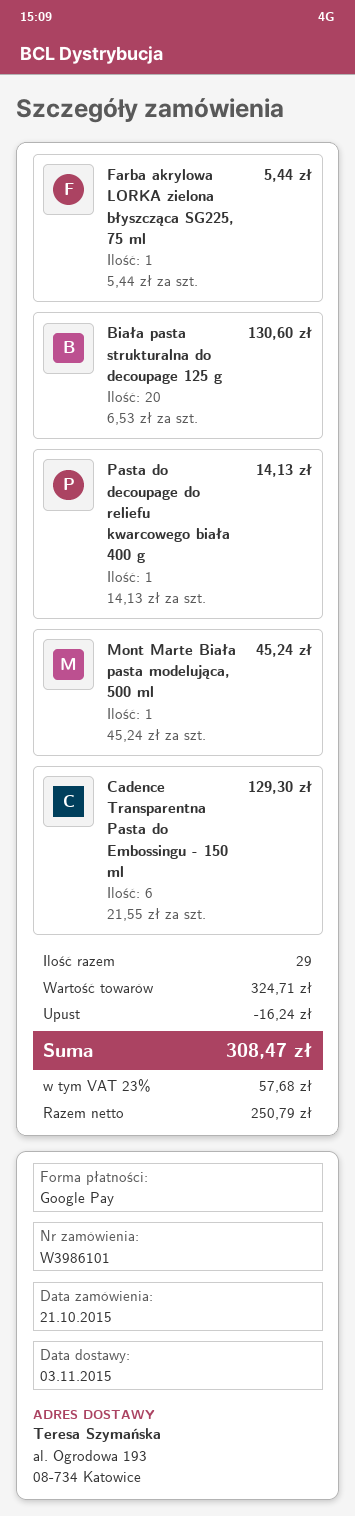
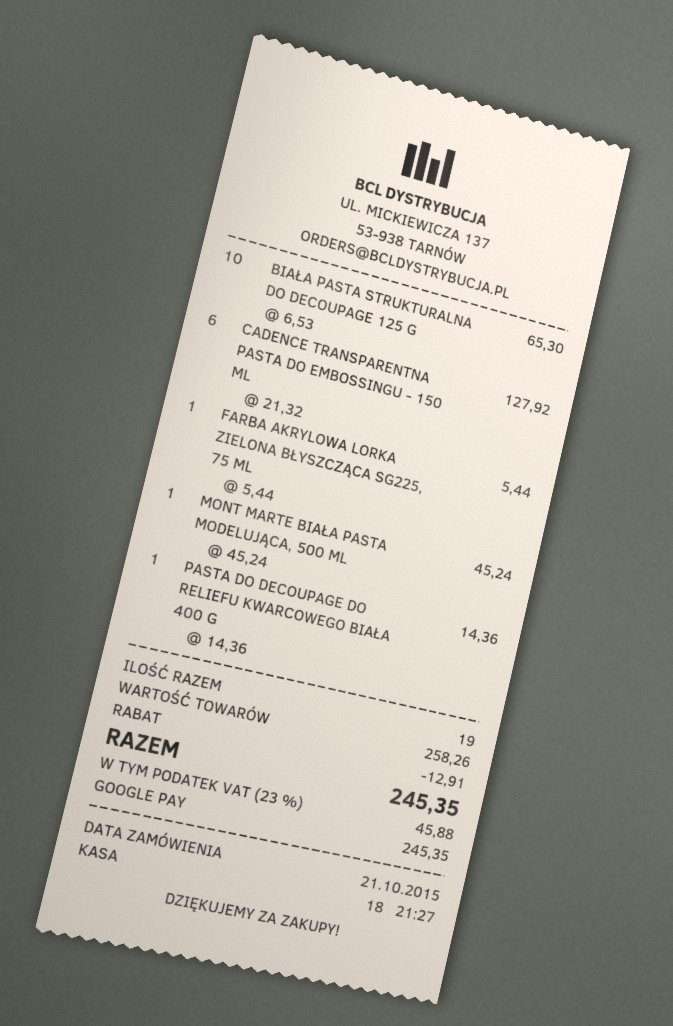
Biała pasta strukturalna do decoupage 125 g: 20 x 6.53 = 130.60 -> 10 x 6.53 = 65.30
Pasta do decoupage do reliefu kwarcowego biała 400 g: 1 x 14.13 = 14.13 -> 1 x 14.36 = 14.36
Cadence Transparentna Pasta do Embossingu - 150 ml: 6 x 21.55 = 129.30 -> 6 x 21.32 = 127.92
total quantity: 29 -> 19
subtotal: 324.71 -> 258.26
discount: 16.24 -> 12.91
tax: 23% = 57.68 -> 23% = 45.88
total: 308.47 -> 245.35

